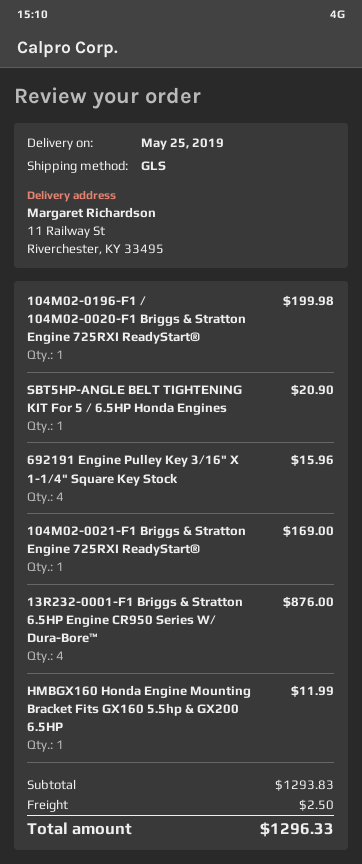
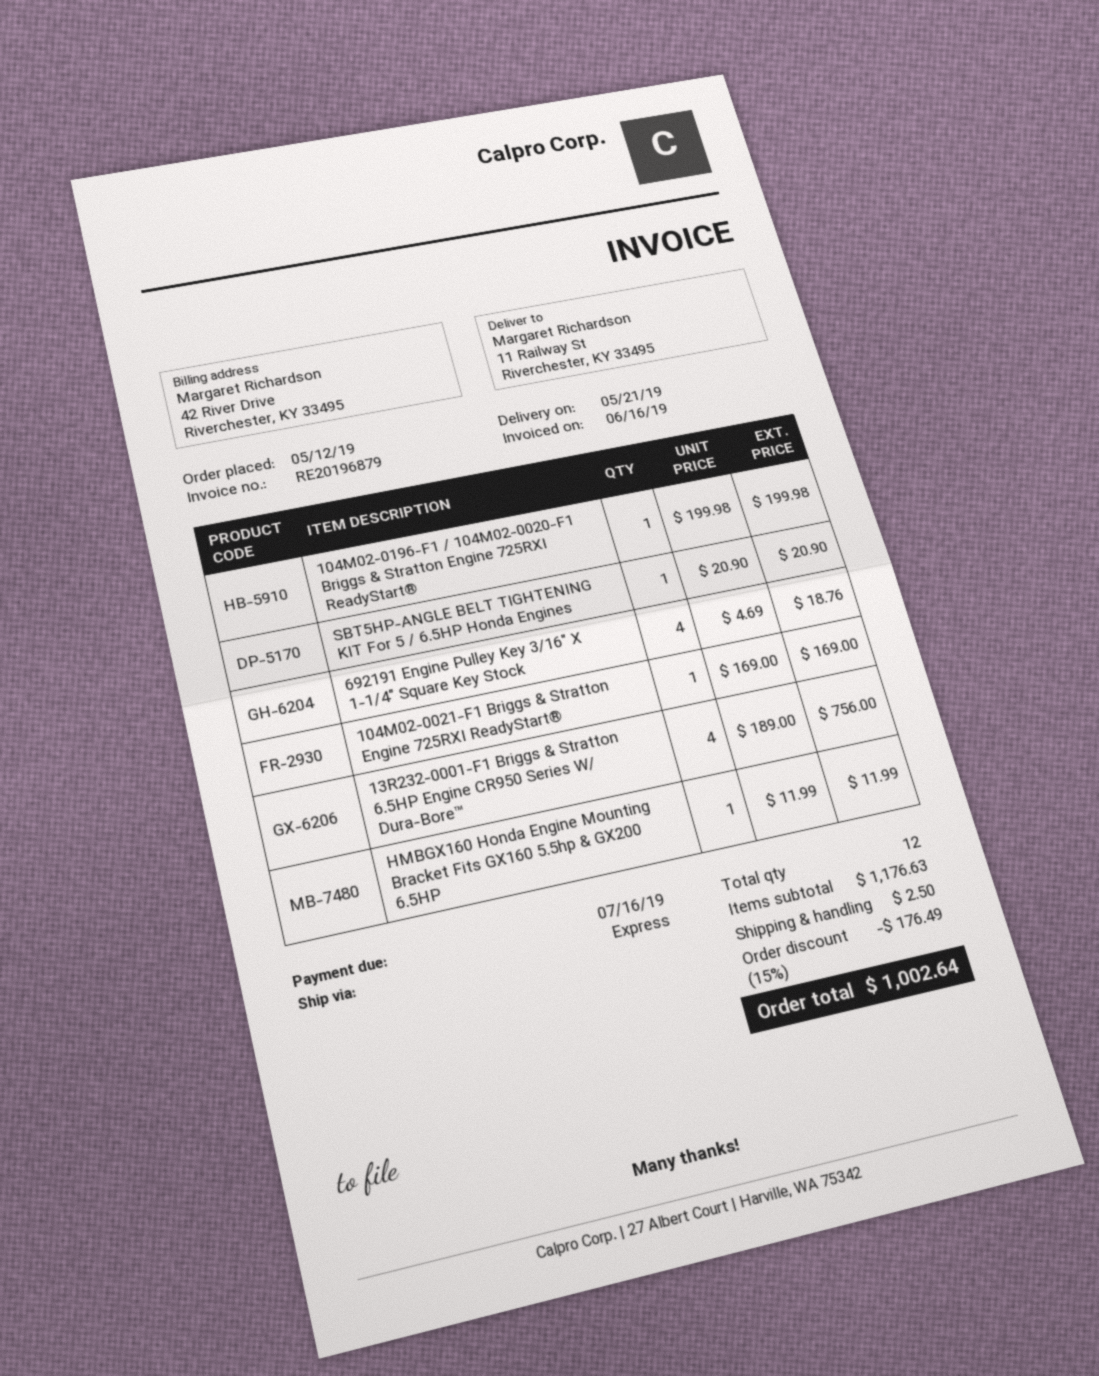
delivery date: 2019-05-25 -> 2019-05-21
shipping method: GLS -> express
692191 Engine Pulley Key 3/16" X 1-1/4" Square Key Stock: 4 for 15.96 -> 4 for 18.76
13R232-0001-F1 Briggs & Stratton 6.5HP Engine CR950 Series W/ Dura-Bore™: 4 for 876.00 -> 4 for 756.00
subtotal: 1293.83 -> 1176.63
discount: none -> 15% = 176.49
total: 1296.33 -> 1002.64

